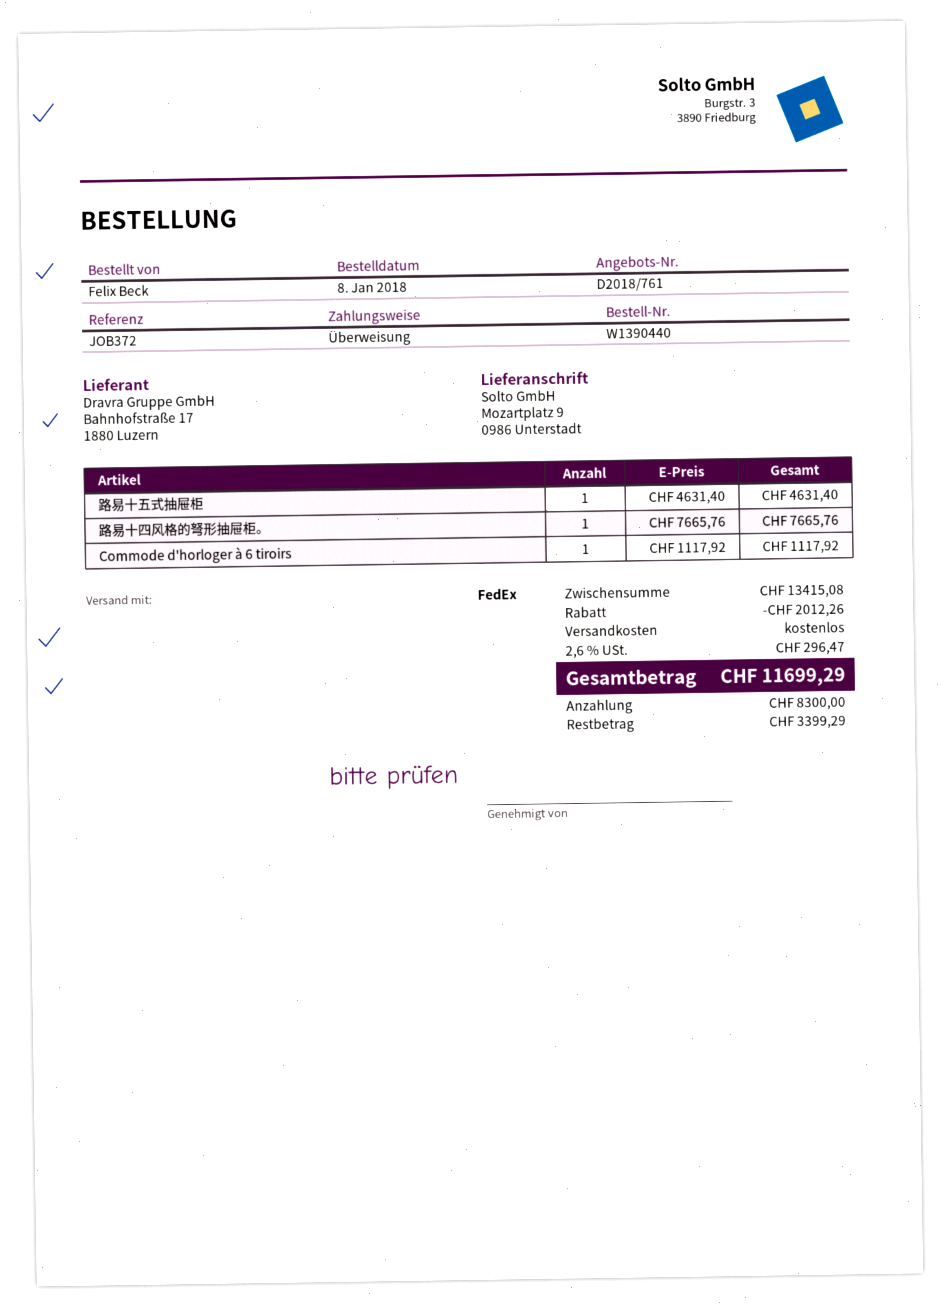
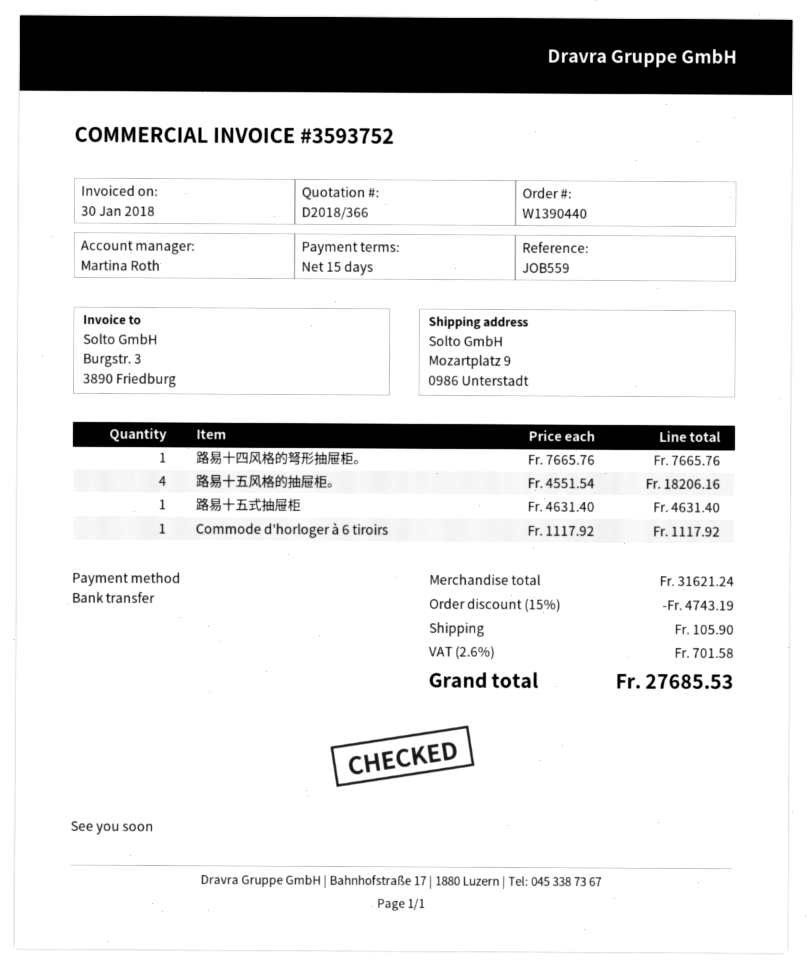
quote number: D2018/761 -> D2018/366
reference: JOB372 -> JOB559
路易十五风格的抽屉柜。: none -> 4 x 4551.54 = 18206.16
subtotal: 13415.08 -> 31621.24
discount: 2012.26 -> 4743.19
shipping: 0.00 -> 105.90
tax: 2.6% = 296.47 -> 2.6% = 701.58
total: 11699.29 -> 27685.53

